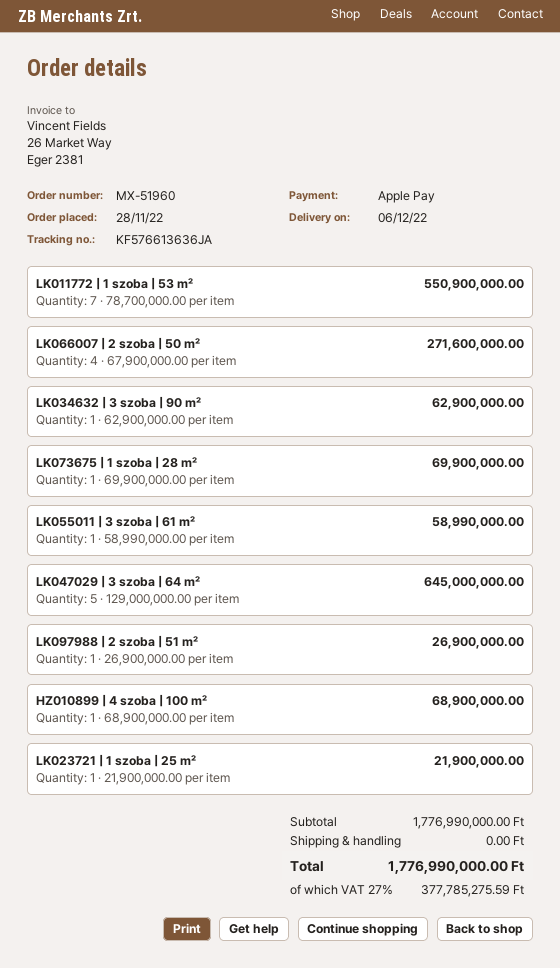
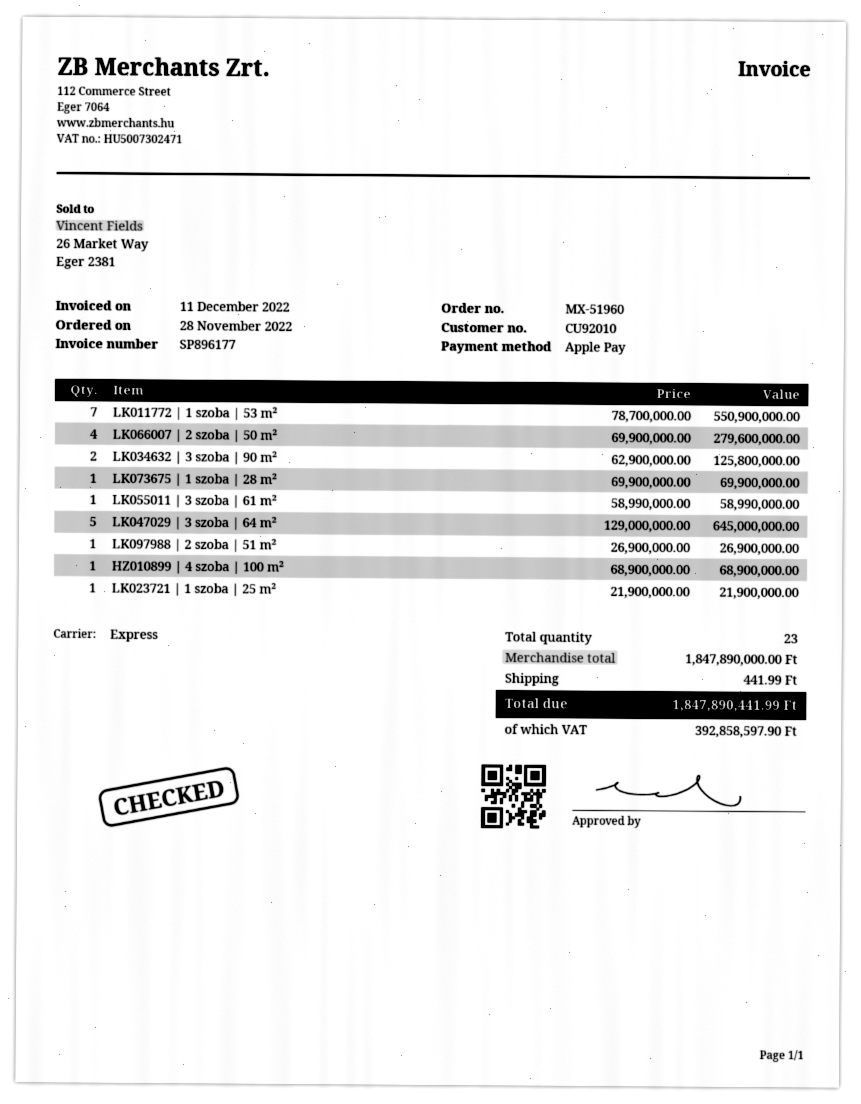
LK066007 | 2 szoba | 50 m²: 4 x 67900000.00 = 271600000.00 -> 4 x 69900000.00 = 279600000.00
LK034632 | 3 szoba | 90 m²: 1 x 62900000.00 = 62900000.00 -> 2 x 62900000.00 = 125800000.00
subtotal: 1776990000.00 -> 1847890000.00
shipping: 0.00 -> 441.99
tax: 377785275.59 -> 392858597.90
total: 1776990000.00 -> 1847890441.99

